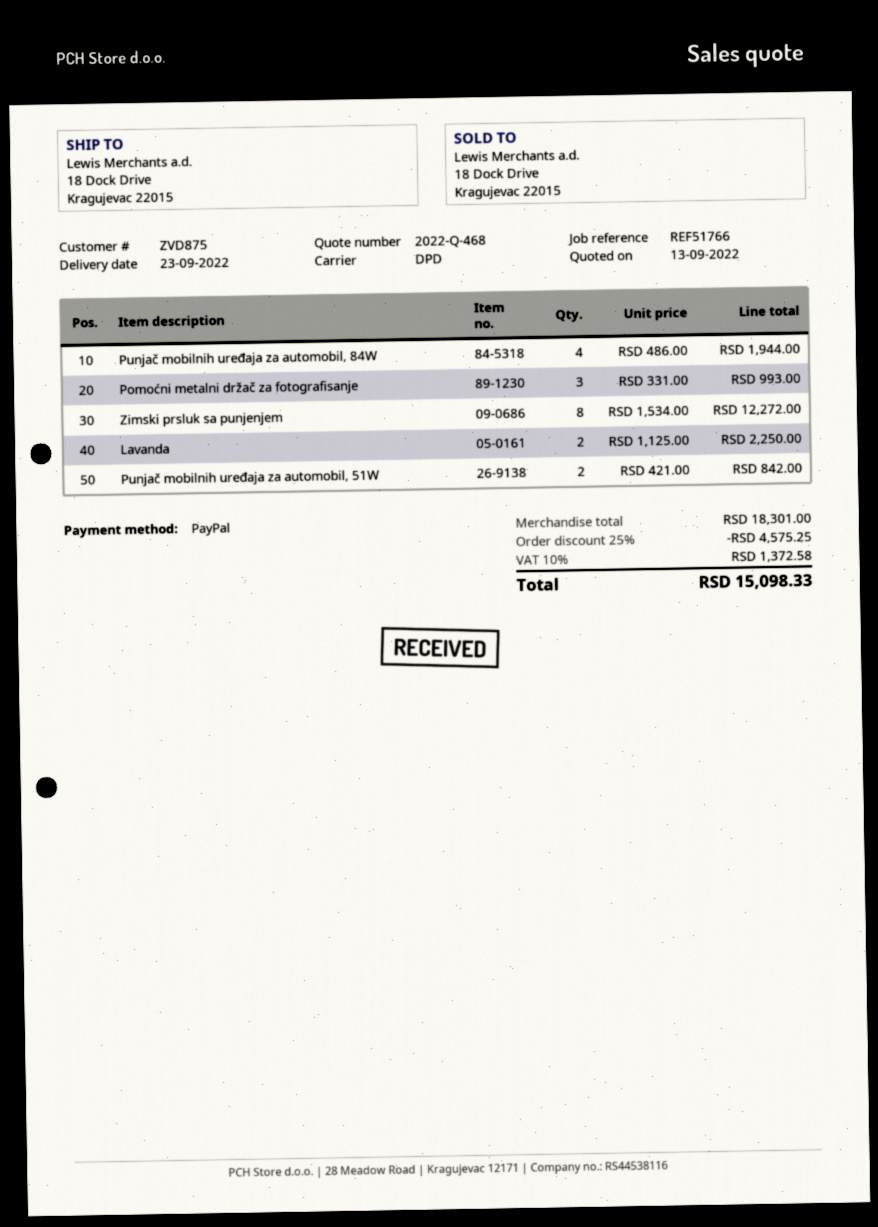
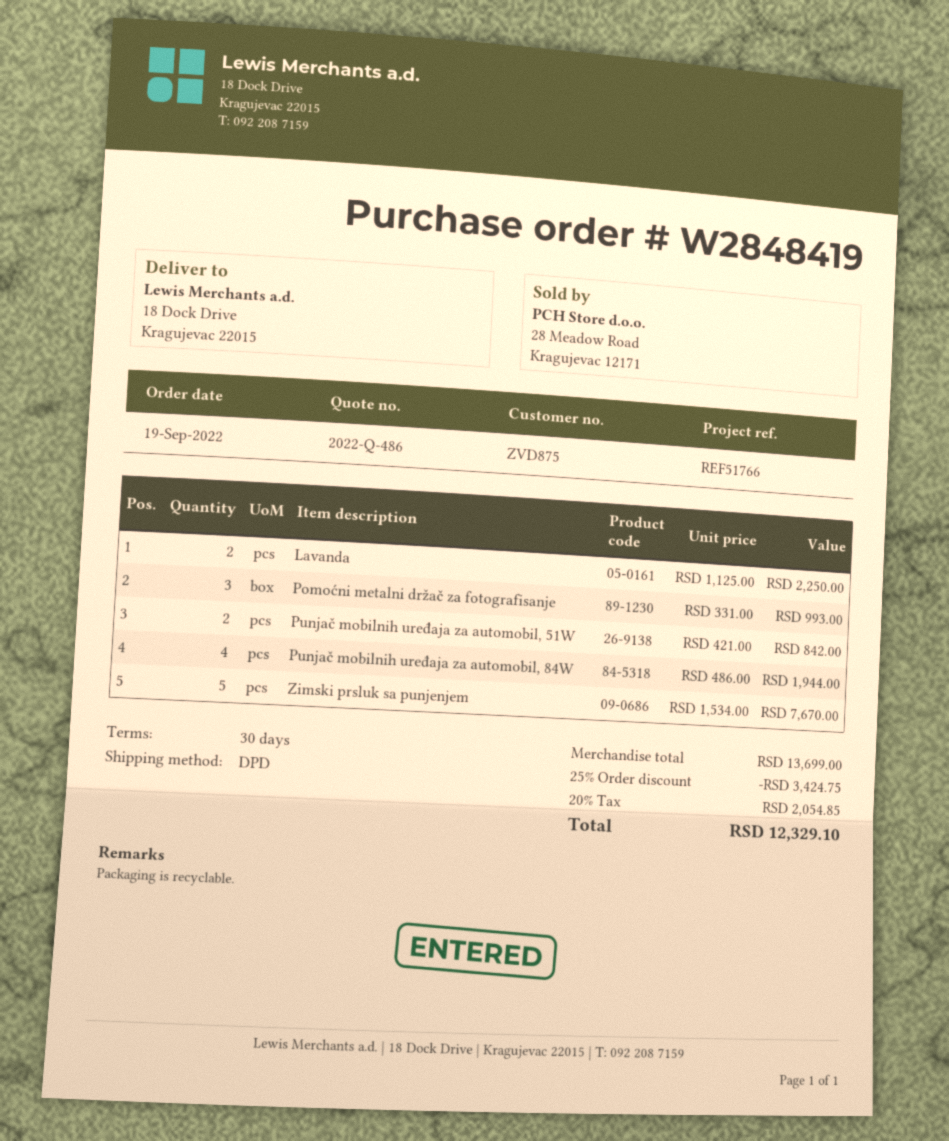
quote number: 2022-Q-468 -> 2022-Q-486
Zimski prsluk sa punjenjem: 8 x 1534.00 = 12272.00 -> 5 x 1534.00 = 7670.00
subtotal: 18301.00 -> 13699.00
discount: 25% = 4575.25 -> 25% = 3424.75
tax: 10% = 1372.58 -> 20% = 2054.85
total: 15098.33 -> 12329.10

